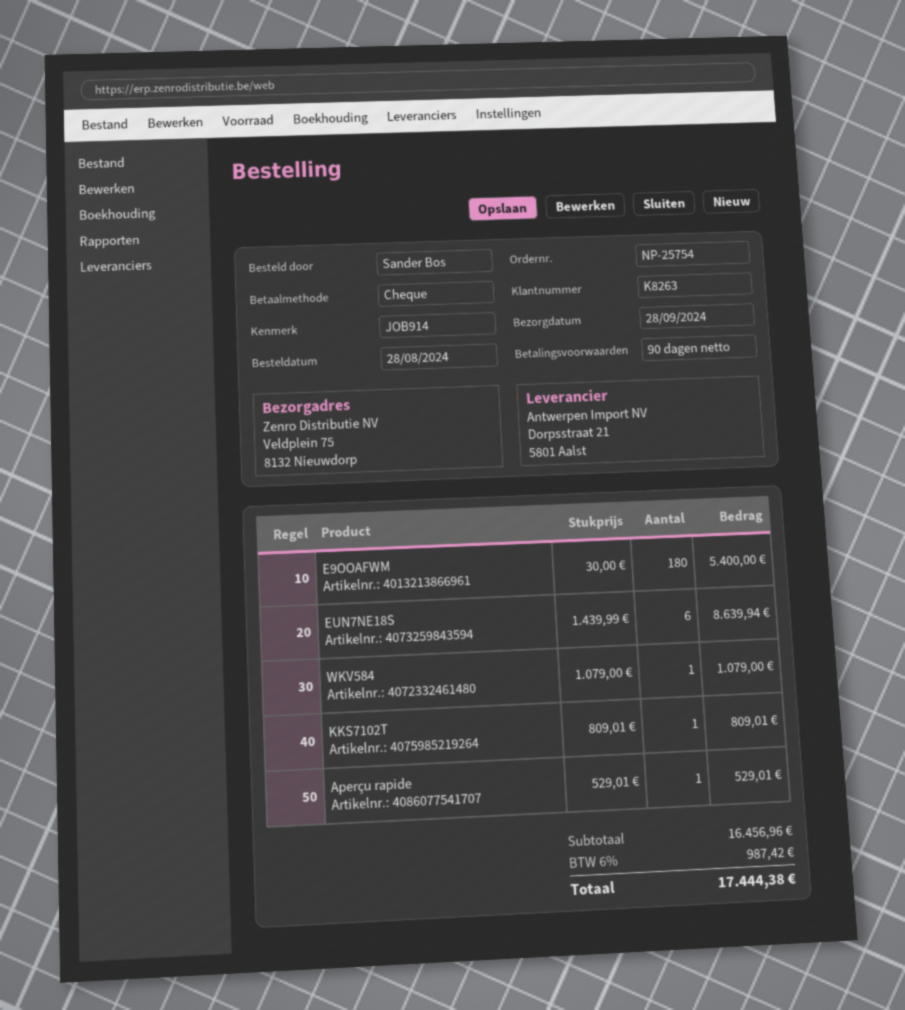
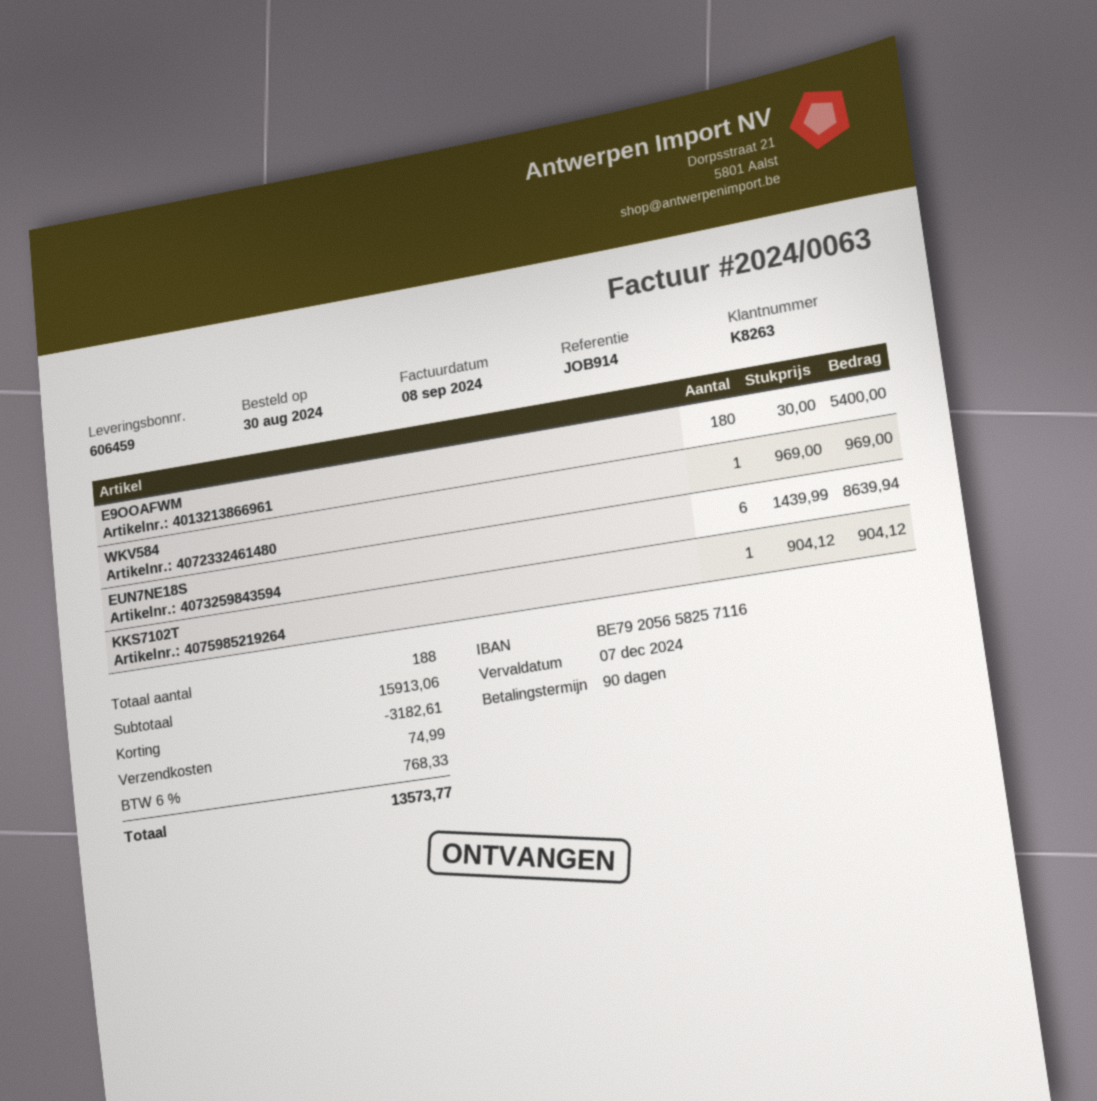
order date: 2024-08-28 -> 2024-08-30
WKV584: 1 x 1079.00 = 1079.00 -> 1 x 969.00 = 969.00
KKS7102T: 1 x 809.01 = 809.01 -> 1 x 904.12 = 904.12
Aperçu rapide: 1 x 529.01 = 529.01 -> none
subtotal: 16456.96 -> 15913.06
discount: none -> 3182.61
shipping: none -> 74.99
tax: 6% = 987.42 -> 6% = 768.33
total: 17444.38 -> 13573.77

